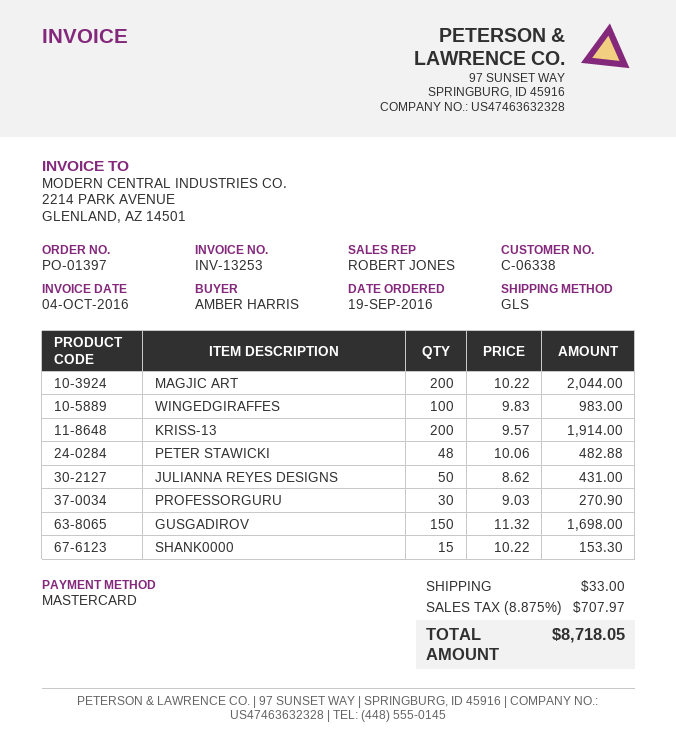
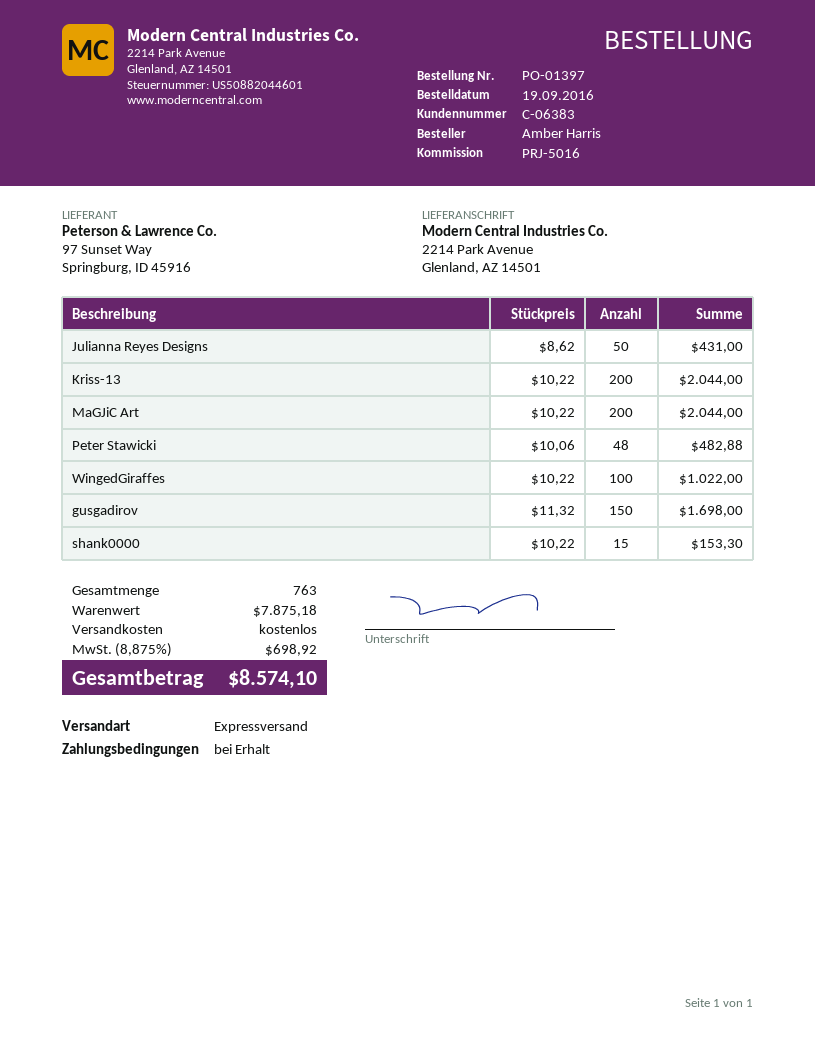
customer number: C-06338 -> C-06383
shipping method: GLS -> express
WINGEDGIRAFFES: 100 x 9.83 = 983.00 -> 100 x 10.22 = 1022.00
KRISS-13: 200 x 9.57 = 1914.00 -> 200 x 10.22 = 2044.00
PROFESSORGURU: 30 x 9.03 = 270.90 -> none
shipping: 33.00 -> 0.00
tax: 8.875% = 707.97 -> 8.875% = 698.92
total: 8718.05 -> 8574.10

